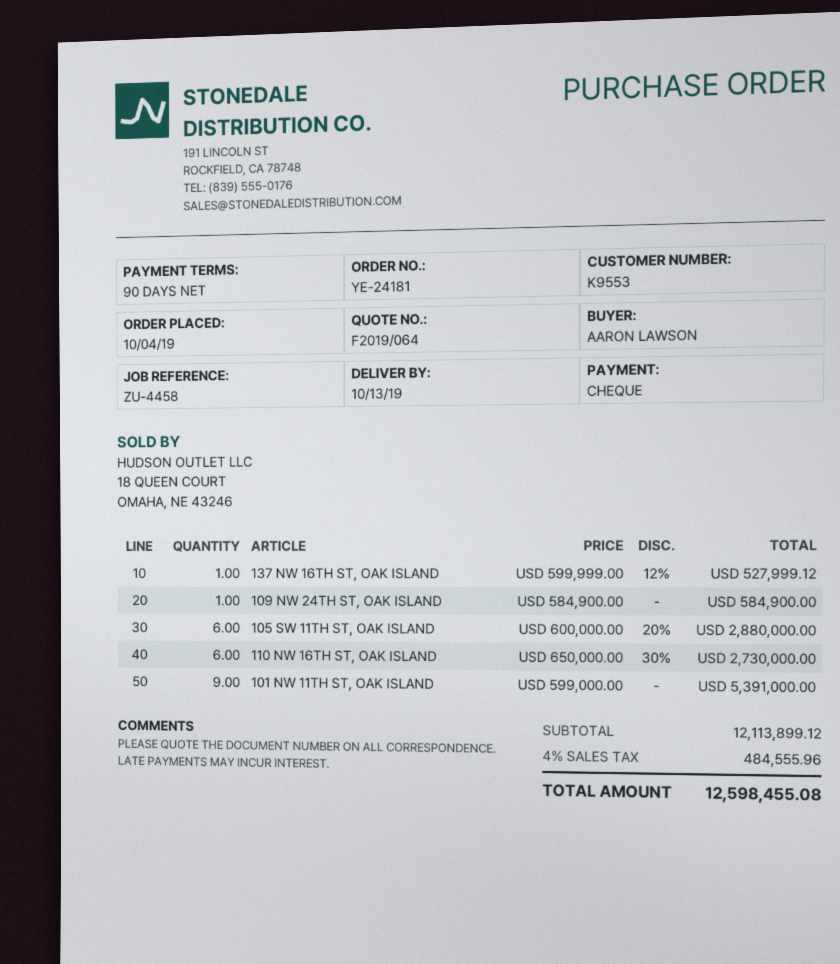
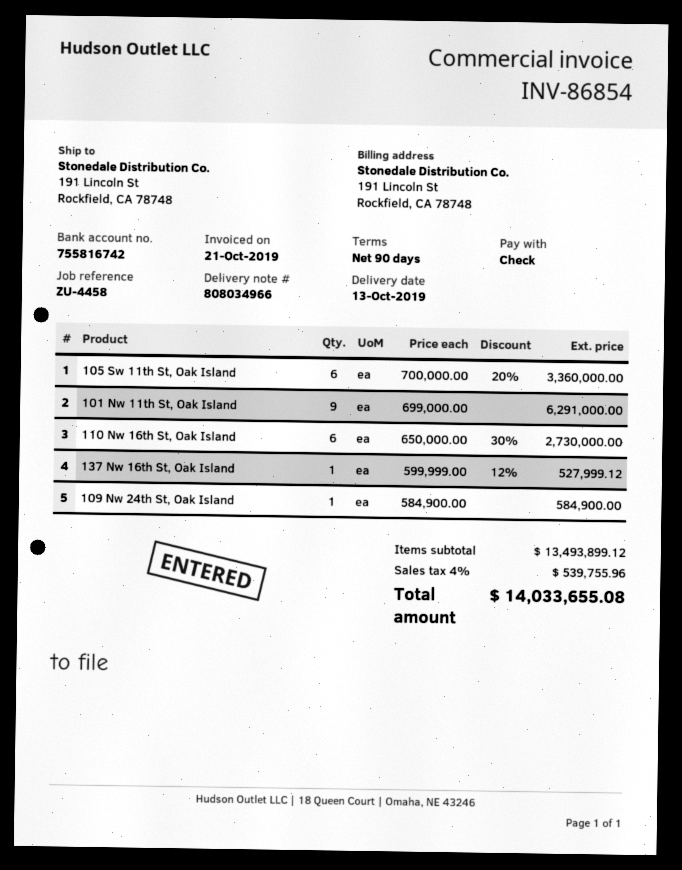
105 SW 11TH ST, OAK ISLAND: 6 x 600000.00 - 20% = 2880000.00 -> 6 x 700000.00 - 20% = 3360000.00
101 NW 11TH ST, OAK ISLAND: 9 x 599000.00 = 5391000.00 -> 9 x 699000.00 = 6291000.00
subtotal: 12113899.12 -> 13493899.12
tax: 4% = 484555.96 -> 4% = 539755.96
total: 12598455.08 -> 14033655.08

